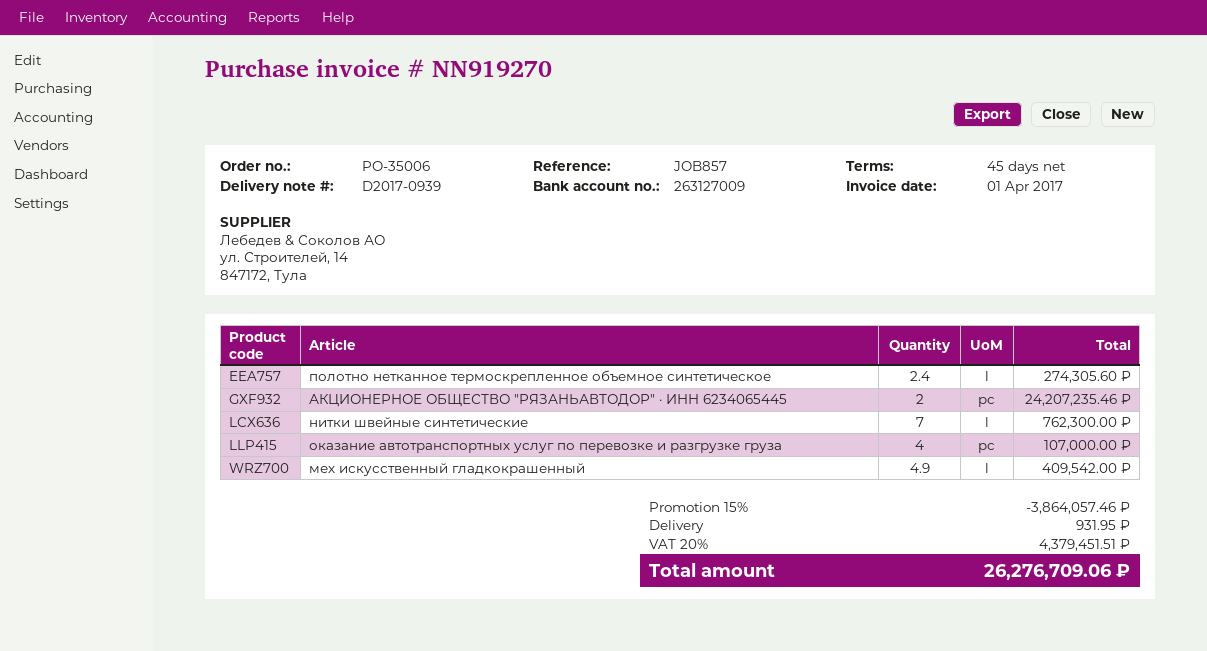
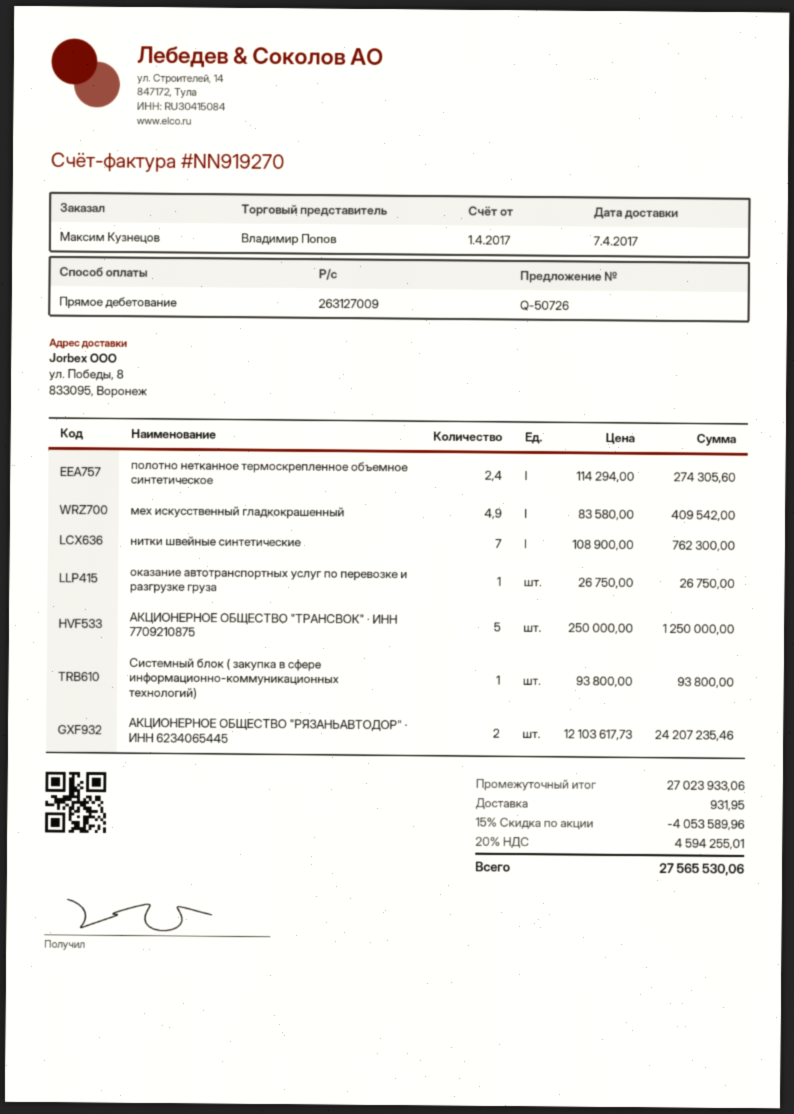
оказание автотранспортных услуг по перевозке и разгрузке груза: 4 for 107000.00 -> 1 for 26750.00
АКЦИОНЕРНОЕ ОБЩЕСТВО "ТРАНСВОК" · ИНН 7709210875: none -> 5 for 1250000.00
Системный блок ( закупка в сфере информационно-коммуникационных технологий): none -> 1 for 93800.00
discount: 15% = 3864057.46 -> 15% = 4053589.96
tax: 20% = 4379451.51 -> 20% = 4594255.01
total: 26276709.06 -> 27565530.06

